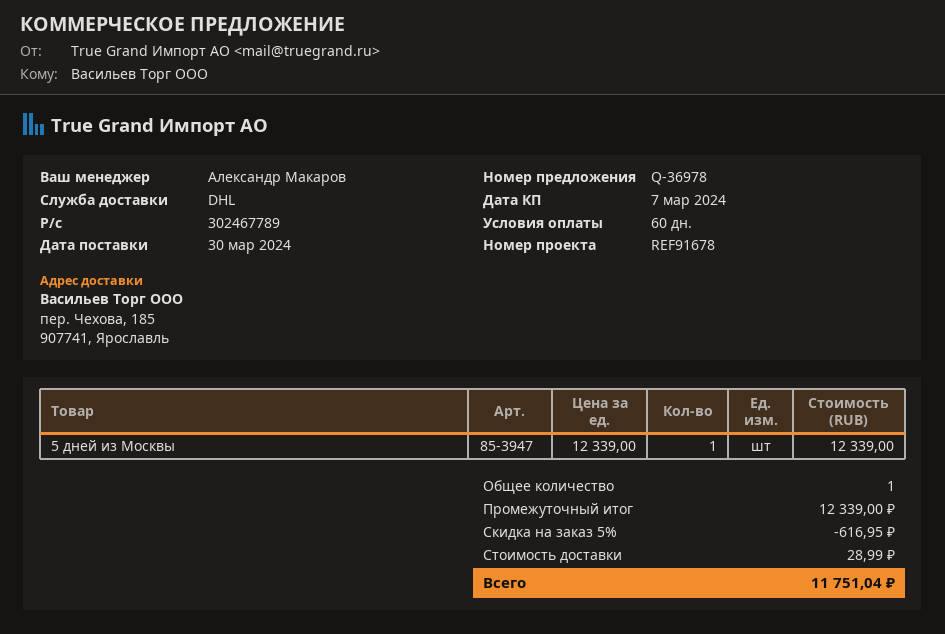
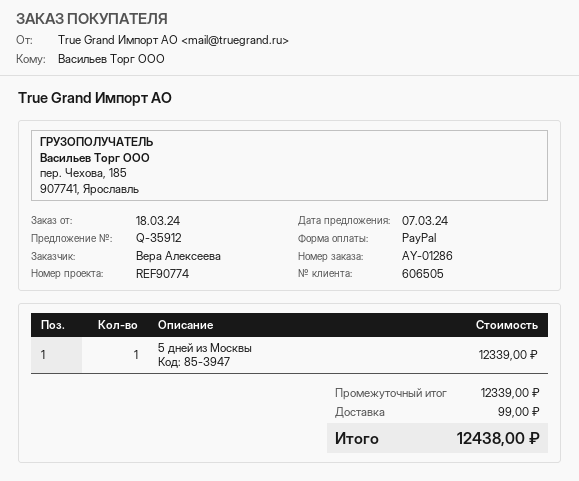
quote number: Q-36978 -> Q-35912
reference: REF91678 -> REF90774
discount: 5% = 616.95 -> none
shipping: 28.99 -> 99.00
total: 11751.04 -> 12438.00

